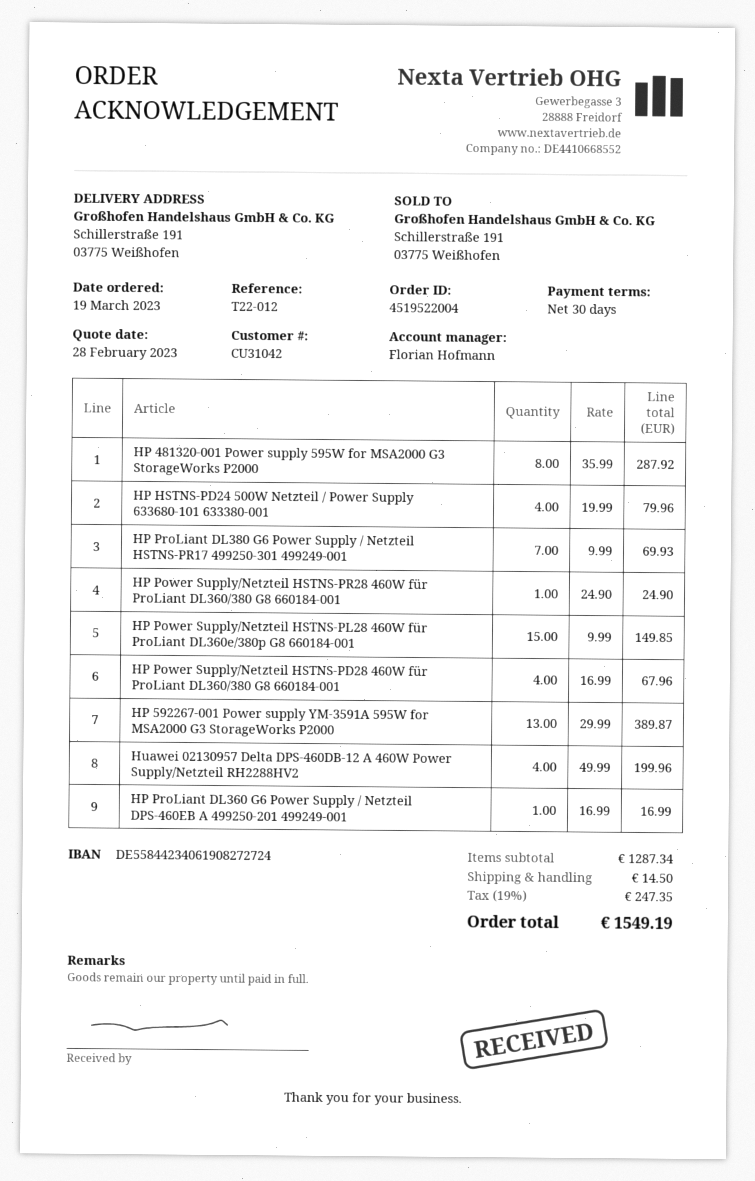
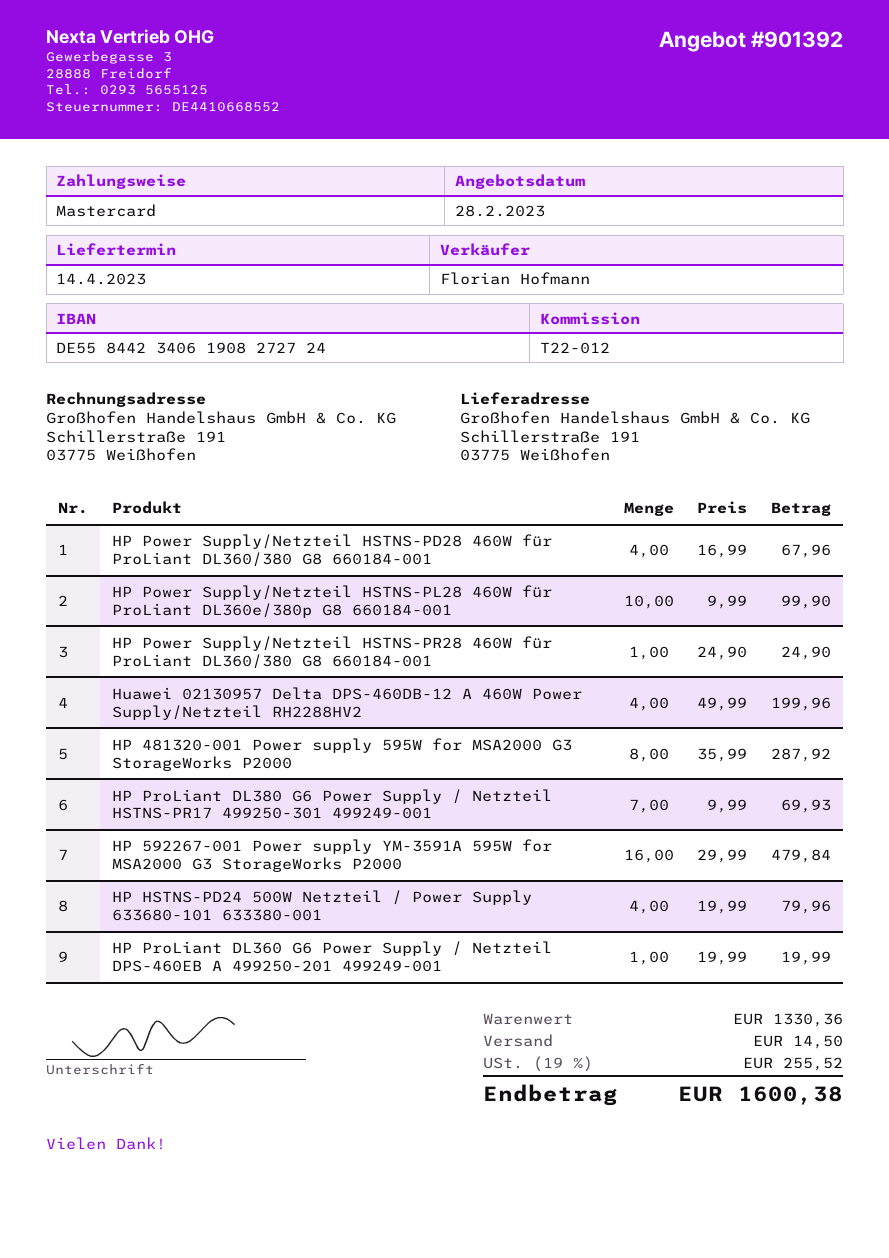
HP Power Supply/Netzteil HSTNS-PL28 460W für ProLiant DL360e/380p G8 660184-001: 15 x 9.99 = 149.85 -> 10 x 9.99 = 99.90
HP 592267-001 Power supply YM-3591A 595W for MSA2000 G3 StorageWorks P2000: 13 x 29.99 = 389.87 -> 16 x 29.99 = 479.84
HP ProLiant DL360 G6 Power Supply / Netzteil DPS-460EB A 499250-201 499249-001: 1 x 16.99 = 16.99 -> 1 x 19.99 = 19.99
subtotal: 1287.34 -> 1330.36
tax: 19% = 247.35 -> 19% = 255.52
total: 1549.19 -> 1600.38

